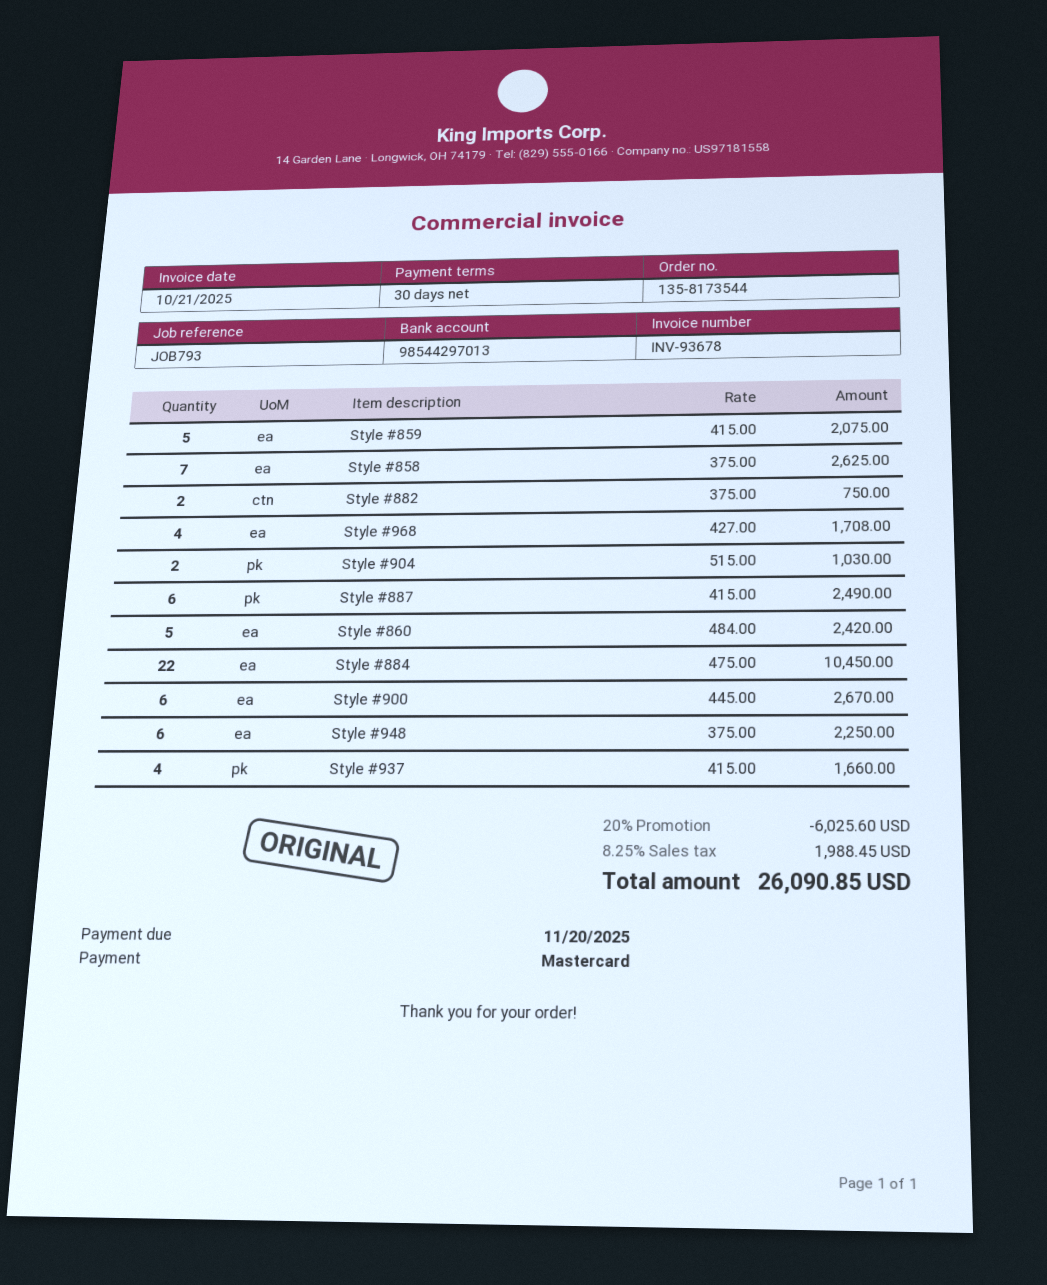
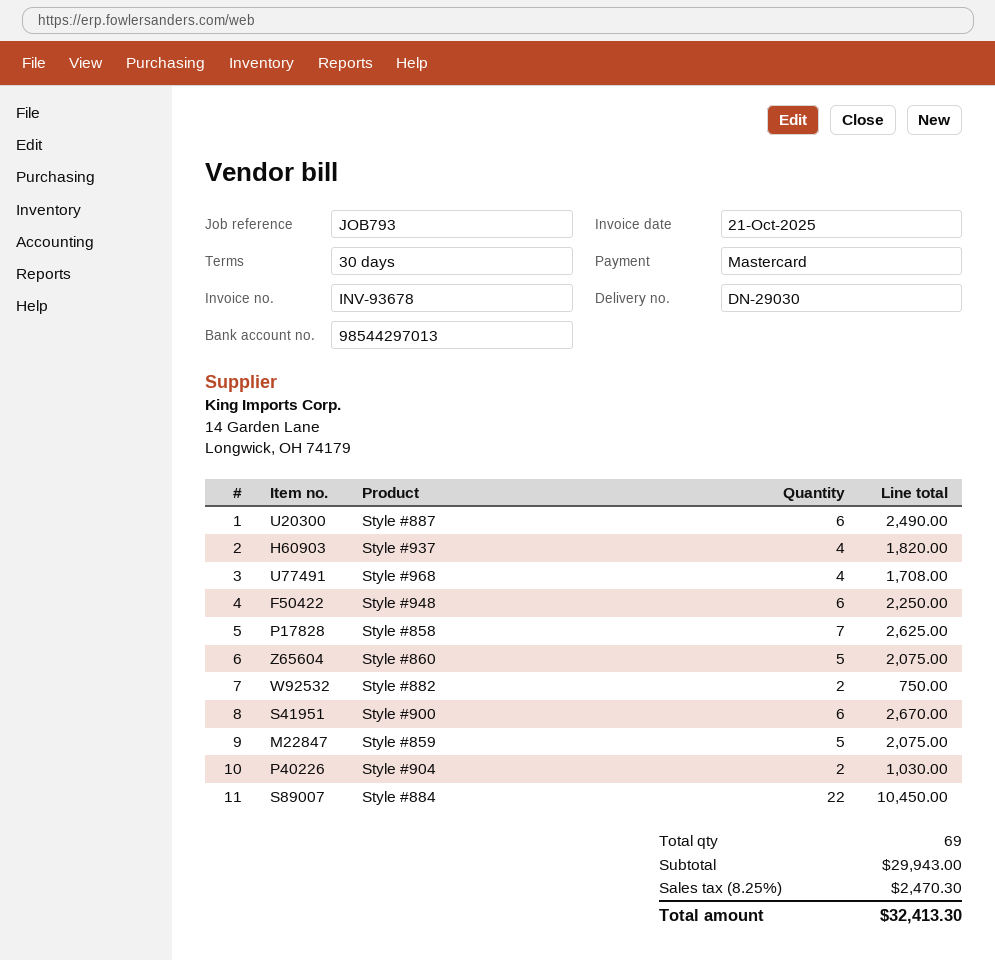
Style #860: 5 for 2420.00 -> 5 for 2075.00
Style #937: 4 for 1660.00 -> 4 for 1820.00
discount: 20% = 6025.60 -> none
tax: 8.25% = 1988.45 -> 8.25% = 2470.30
total: 26090.85 -> 32413.30

